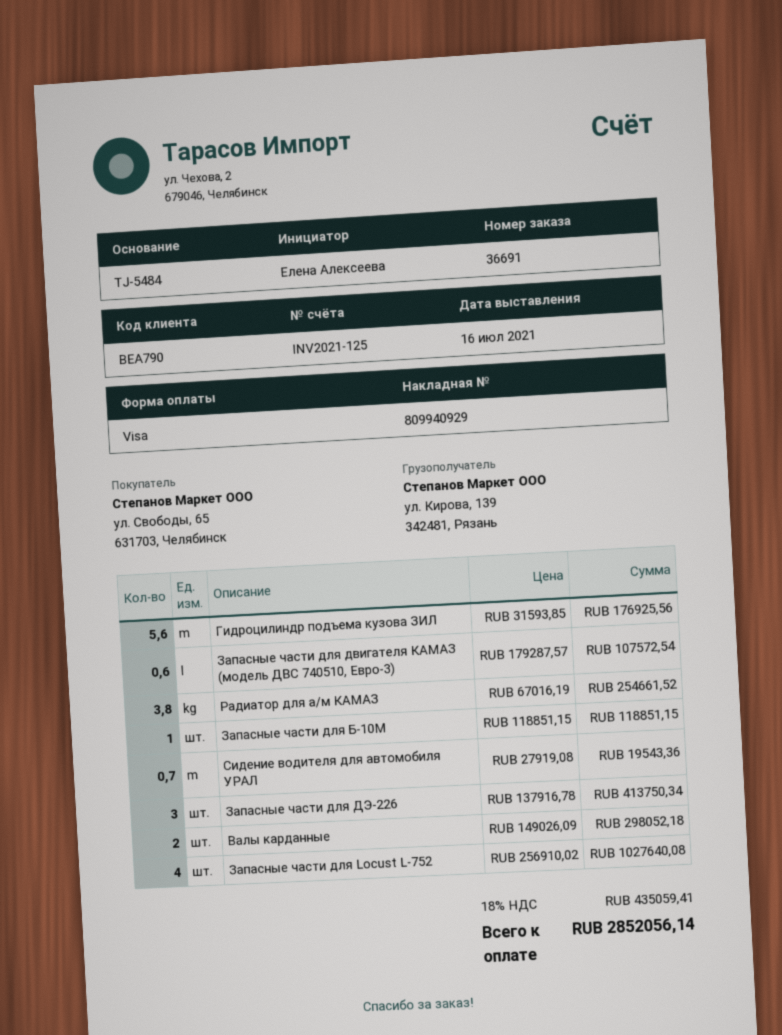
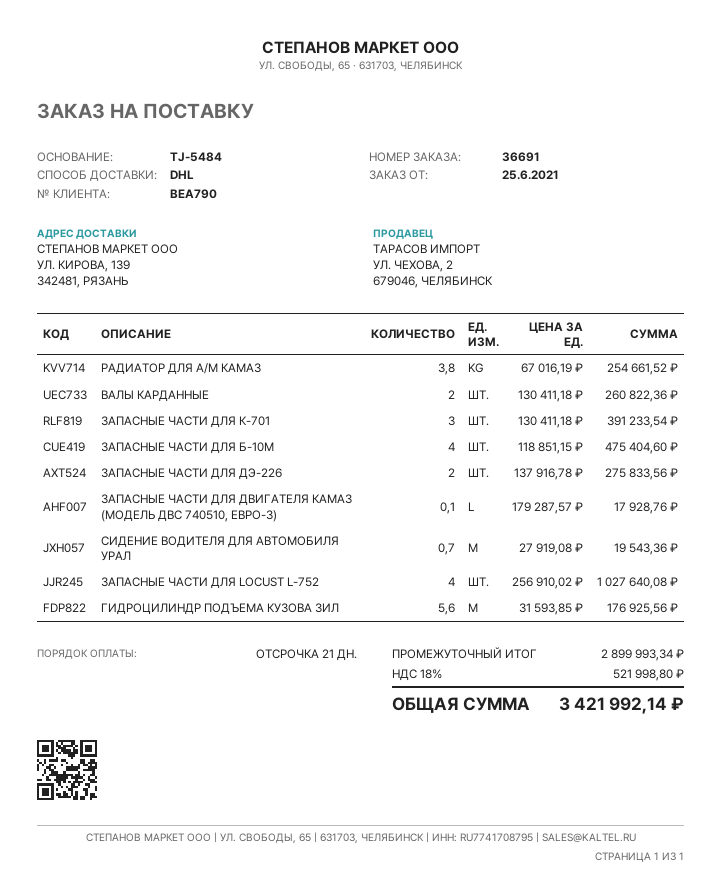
Запасные части для двигателя КАМАЗ (модель ДВС 740510, Евро-3): 0.6 x 179287.57 = 107572.54 -> 0.1 x 179287.57 = 17928.76
Запасные части для Б-10М: 1 x 118851.15 = 118851.15 -> 4 x 118851.15 = 475404.60
Запасные части для ДЭ-226: 3 x 137916.78 = 413750.34 -> 2 x 137916.78 = 275833.56
Валы карданные: 2 x 149026.09 = 298052.18 -> 2 x 130411.18 = 260822.36
ЗАПАСНЫЕ ЧАСТИ ДЛЯ К-701: none -> 3 x 130411.18 = 391233.54
tax: 18% = 435059.41 -> 18% = 521998.80
total: 2852056.14 -> 3421992.14

